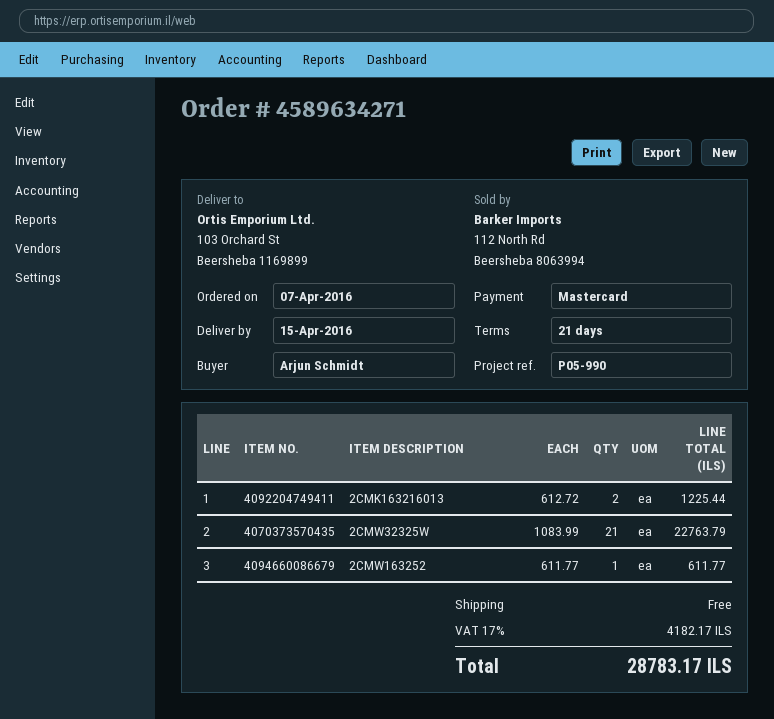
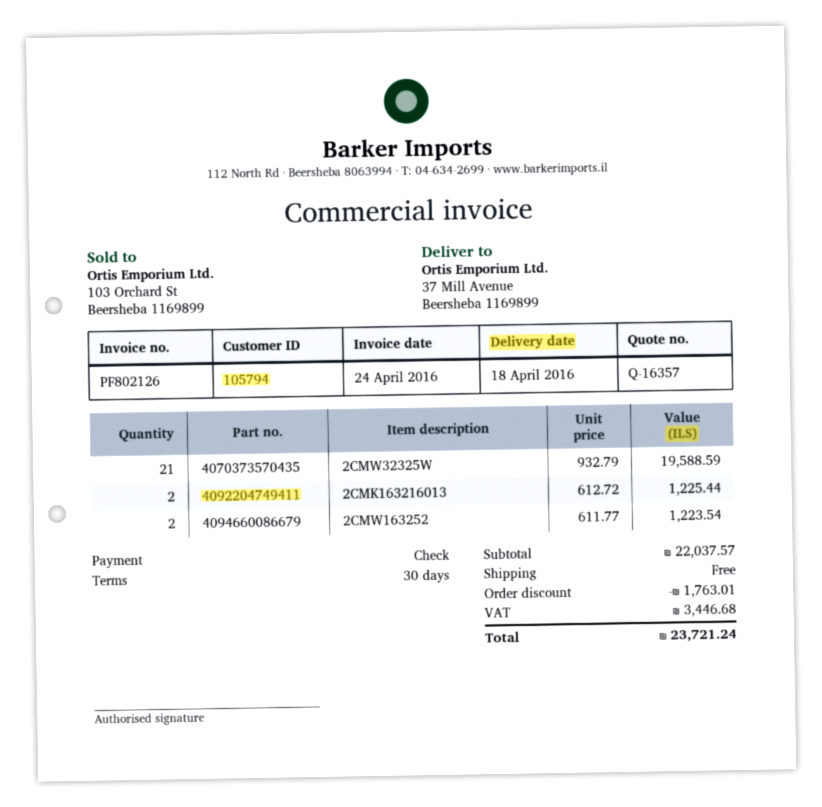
delivery date: 2016-04-15 -> 2016-04-18
payment terms: 21 days -> 30 days
payment method: Mastercard -> cheque
ship to: 103 Orchard St, Beersheba 1169899 -> 37 Mill Avenue, Beersheba 1169899
2CMW32325W: 21 x 1083.99 = 22763.79 -> 21 x 932.79 = 19588.59
2CMW163252: 1 x 611.77 = 611.77 -> 2 x 611.77 = 1223.54
discount: none -> 1763.01
tax: 4182.17 -> 3446.68
total: 28783.17 -> 23721.24

